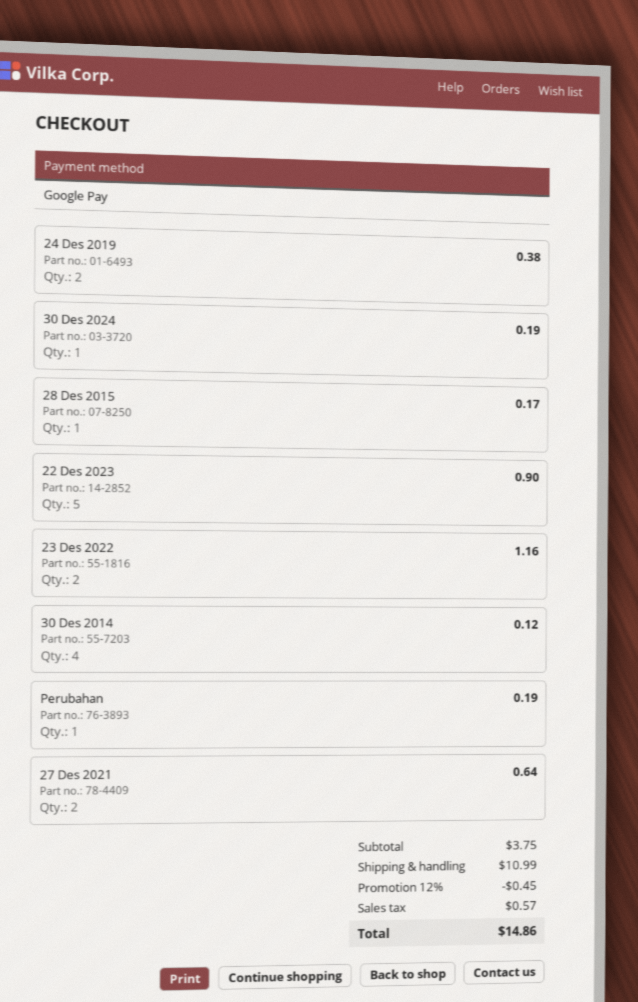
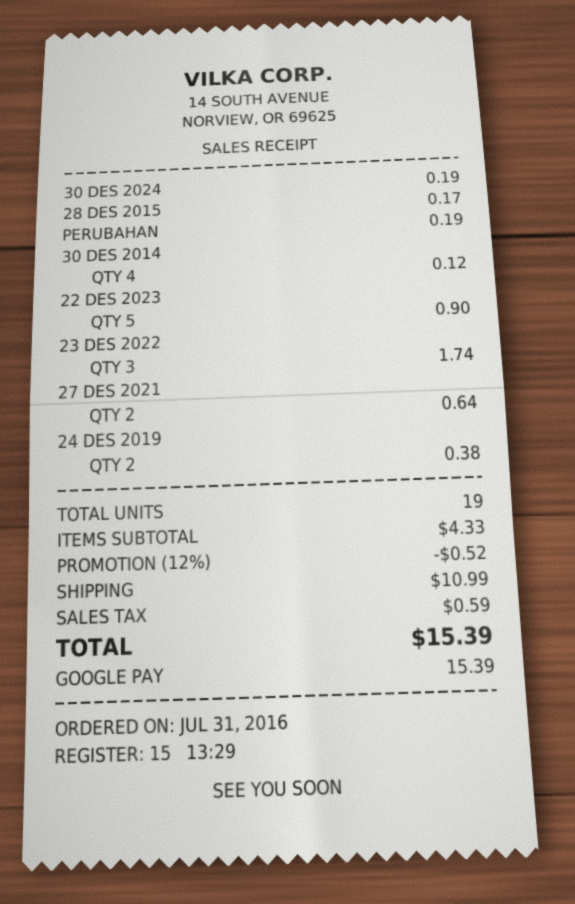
23 Des 2022: 2 for 1.16 -> 3 for 1.74
subtotal: 3.75 -> 4.33
discount: 12% = 0.45 -> 12% = 0.52
tax: 0.57 -> 0.59
total: 14.86 -> 15.39

